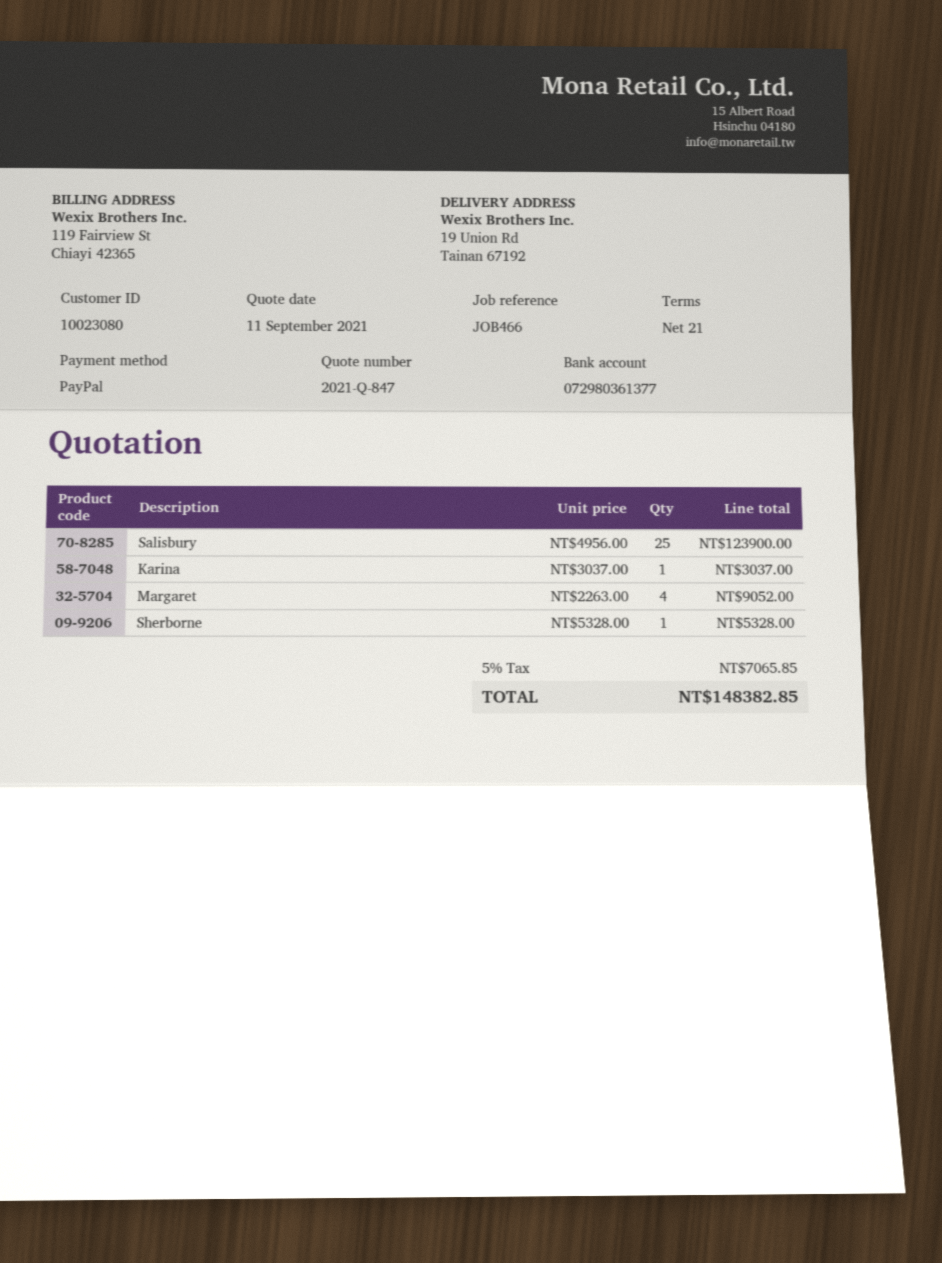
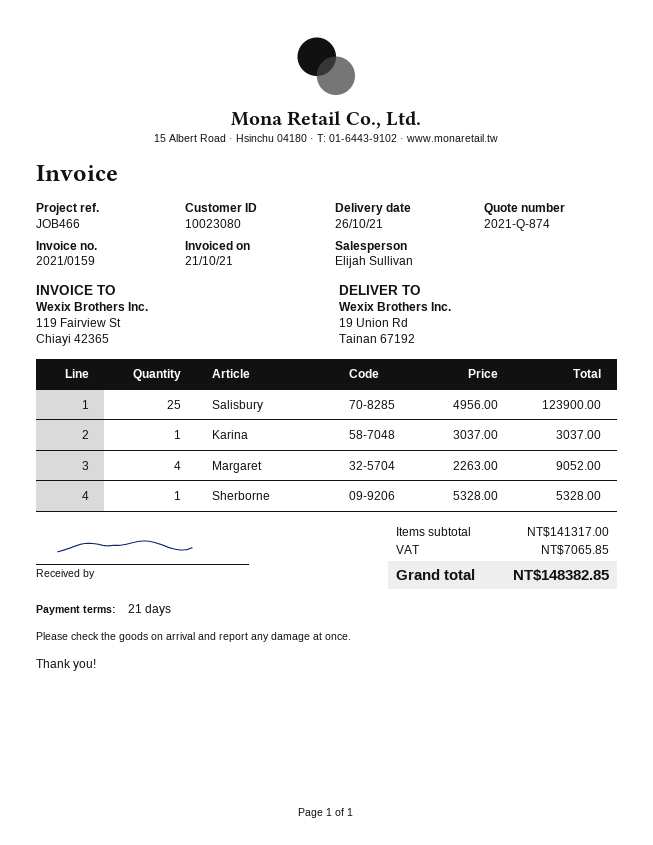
quote number: 2021-Q-847 -> 2021-Q-874

